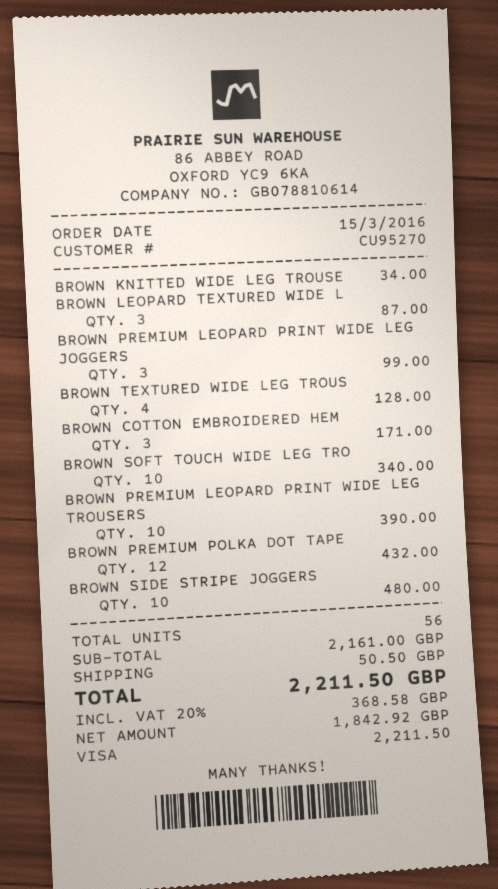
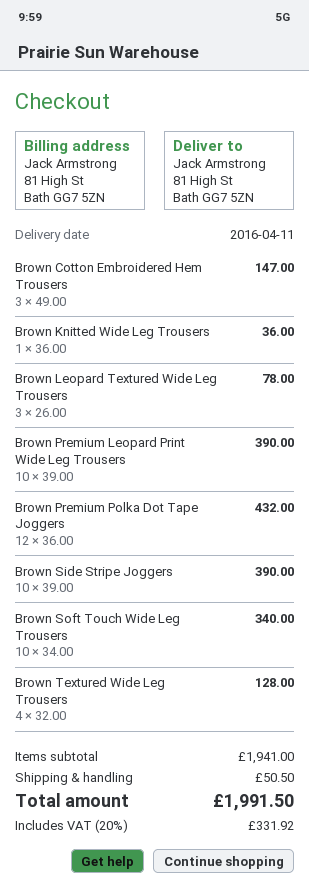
BROWN KNITTED WIDE LEG TROUSE: 1 for 34.00 -> 1 for 36.00
BROWN LEOPARD TEXTURED WIDE L: 3 for 87.00 -> 3 for 78.00
BROWN PREMIUM LEOPARD PRINT WIDE LEG JOGGERS: 3 for 99.00 -> none
BROWN COTTON EMBROIDERED HEM: 3 for 171.00 -> 3 for 147.00
BROWN SIDE STRIPE JOGGERS: 10 for 480.00 -> 10 for 390.00
subtotal: 2161.00 -> 1941.00
tax: 20% = 368.58 -> 20% = 331.92
total: 2211.50 -> 1991.50

